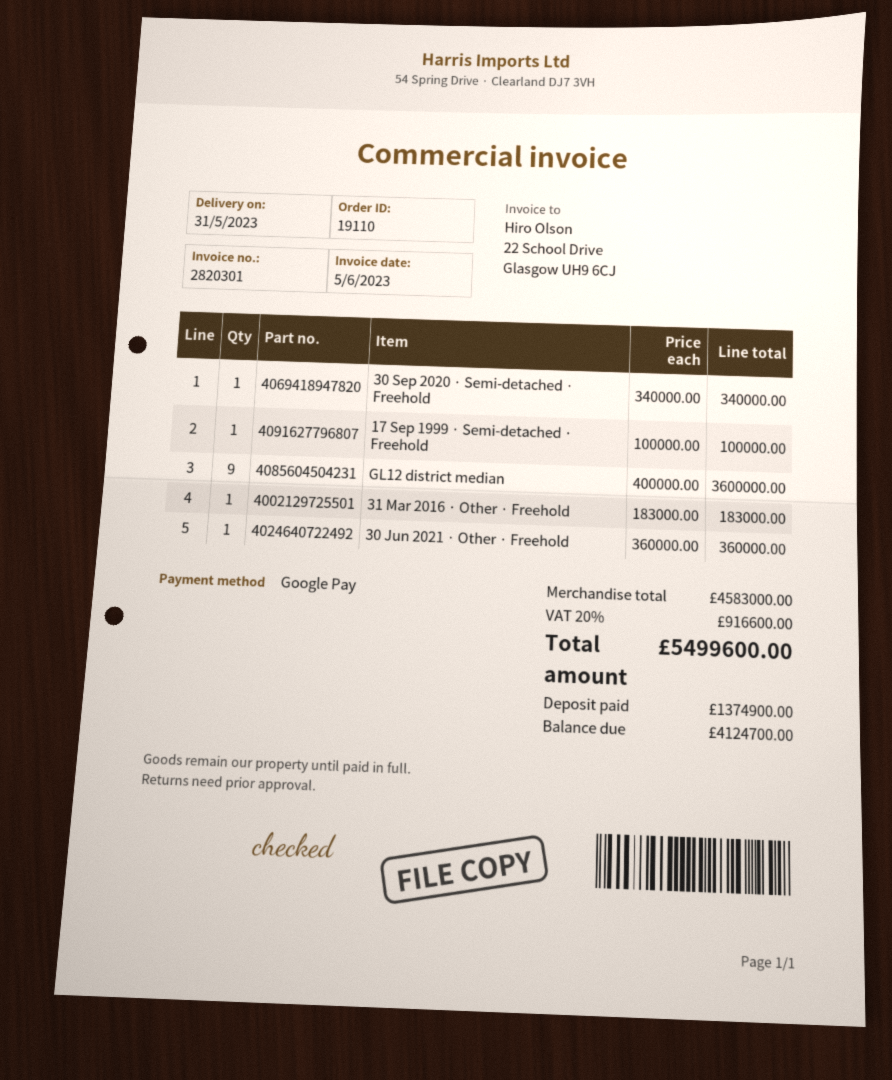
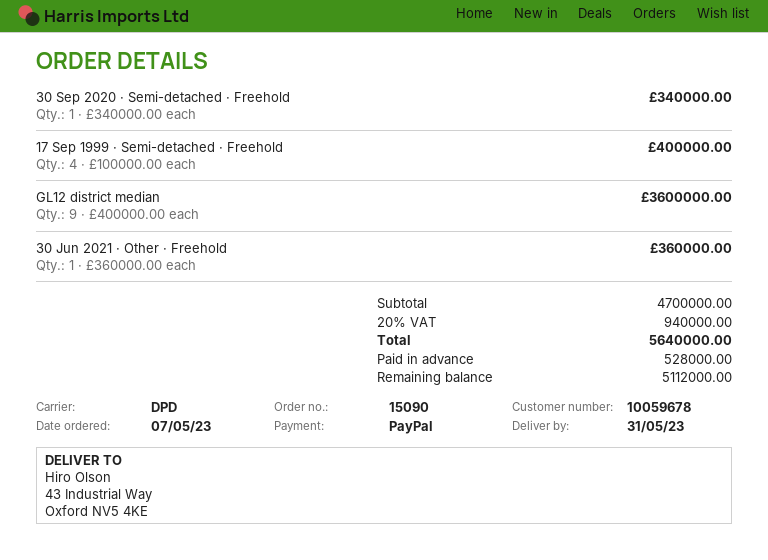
order number: 19110 -> 15090
payment method: Google Pay -> PayPal
17 Sep 1999 · Semi-detached · Freehold: 1 x 100000.00 = 100000.00 -> 4 x 100000.00 = 400000.00
31 Mar 2016 · Other · Freehold: 1 x 183000.00 = 183000.00 -> none
subtotal: 4583000.00 -> 4700000.00
tax: 20% = 916600.00 -> 20% = 940000.00
total: 5499600.00 -> 5640000.00
deposit: 1374900.00 -> 528000.00
balance: 4124700.00 -> 5112000.00

